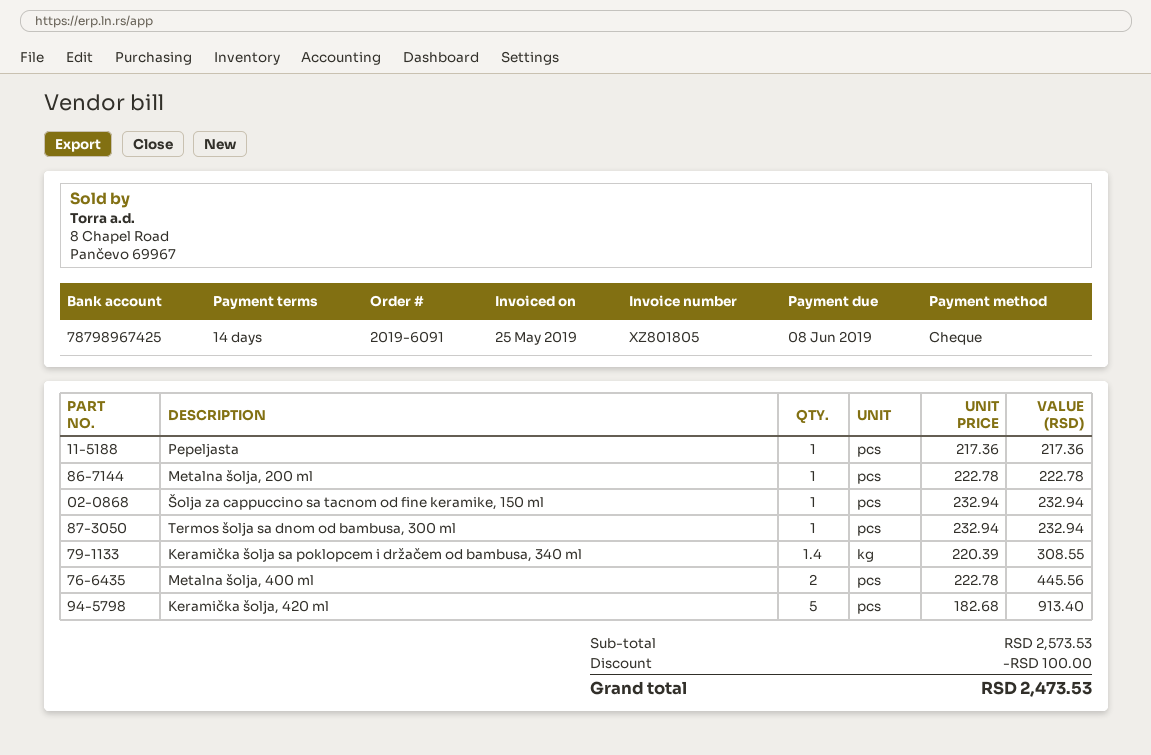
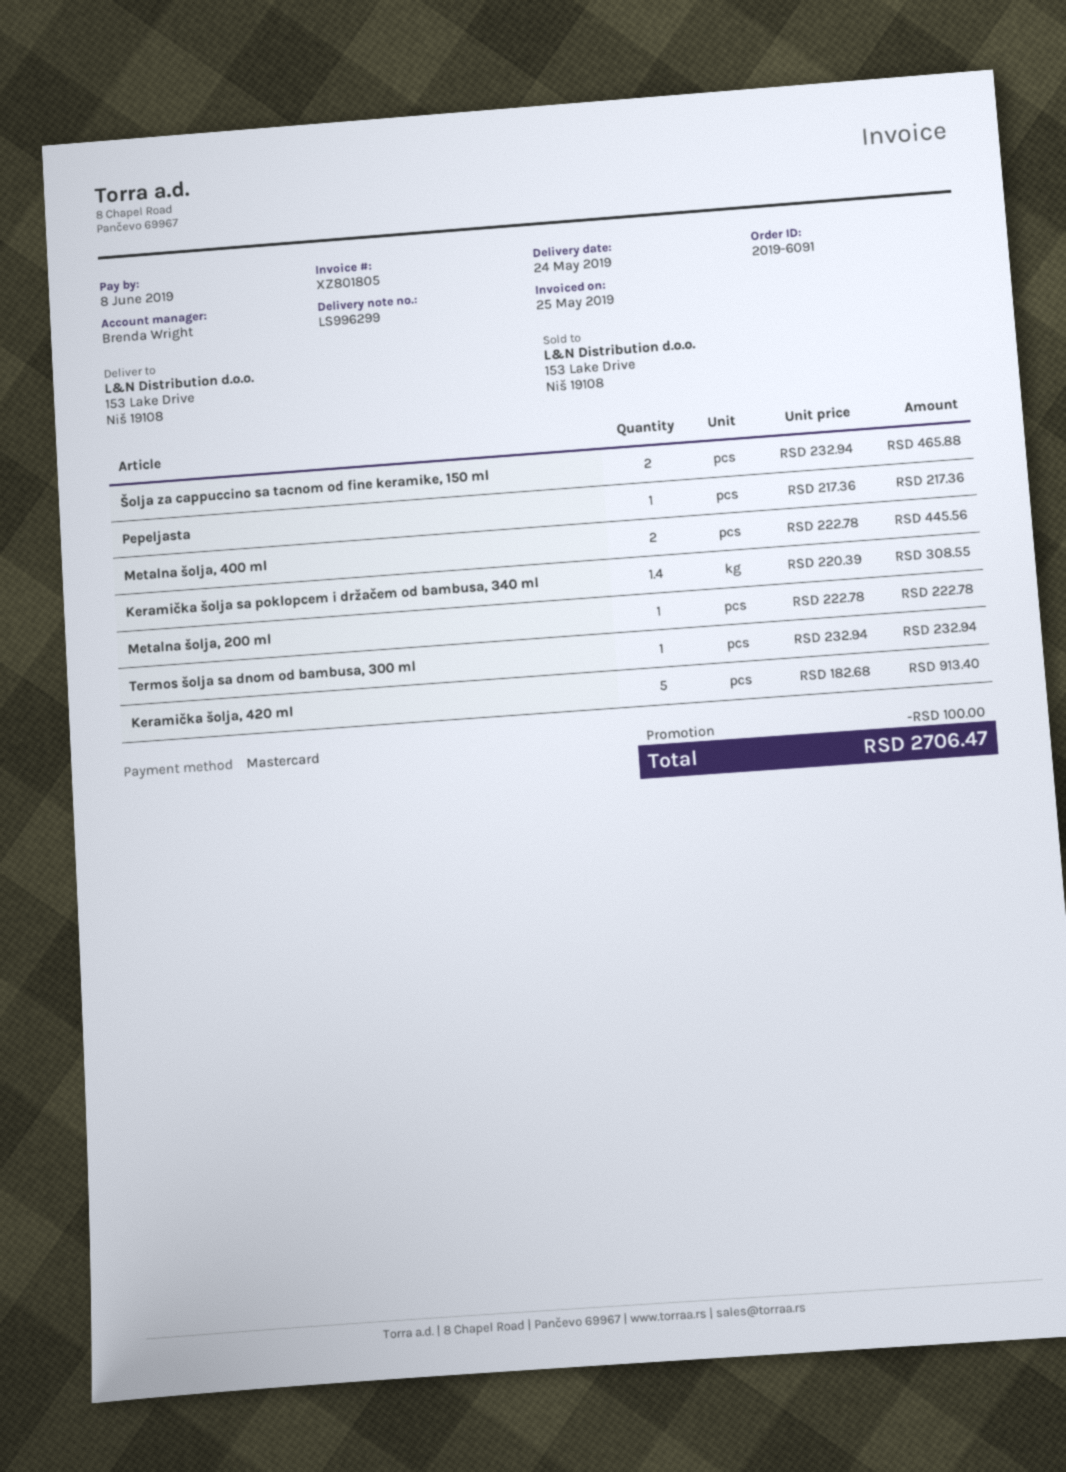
payment method: cheque -> Mastercard
Šolja za cappuccino sa tacnom od fine keramike, 150 ml: 1 x 232.94 = 232.94 -> 2 x 232.94 = 465.88
total: 2473.53 -> 2706.47

